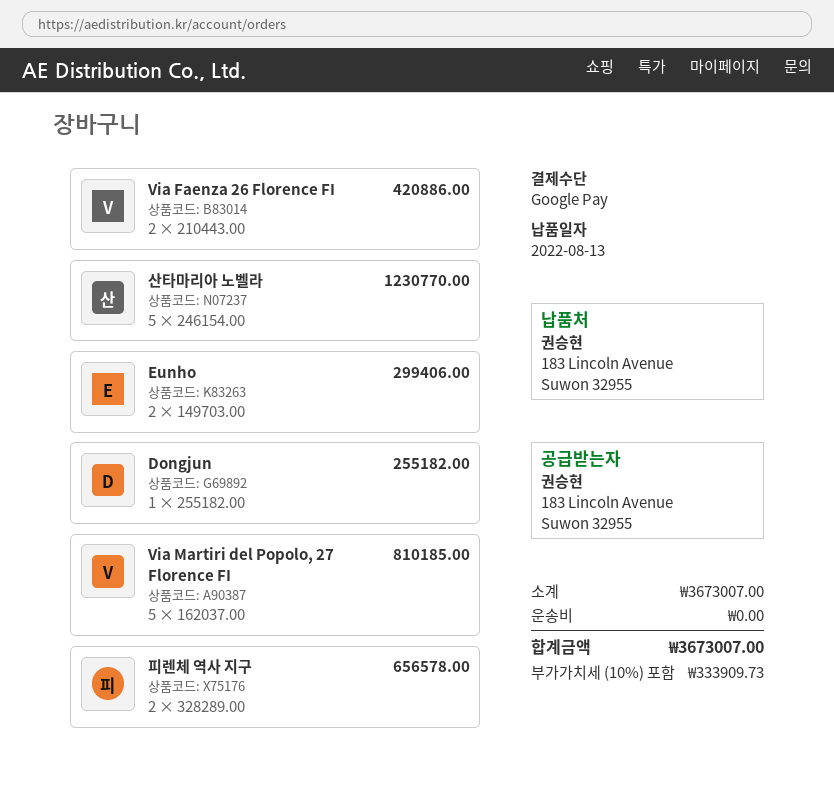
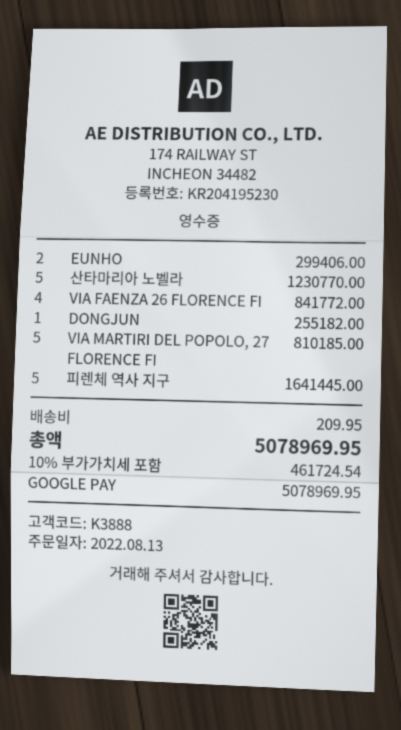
Via Faenza 26 Florence FI: 2 for 420886.00 -> 4 for 841772.00
피렌체 역사 지구: 2 for 656578.00 -> 5 for 1641445.00
shipping: 0.00 -> 209.95
tax: 10% = 333909.73 -> 10% = 461724.54
total: 3673007.00 -> 5078969.95

